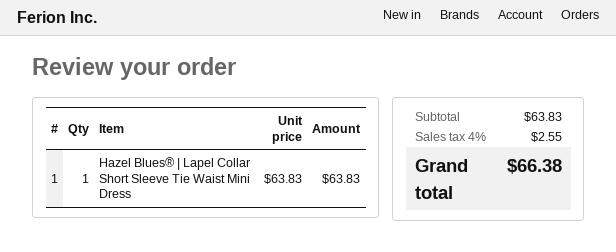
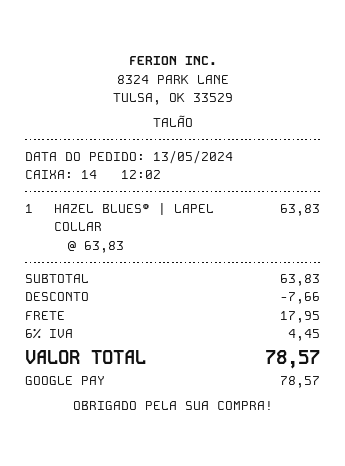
discount: none -> 7.66
shipping: none -> 17.95
tax: 4% = 2.55 -> 6% = 4.45
total: 66.38 -> 78.57

